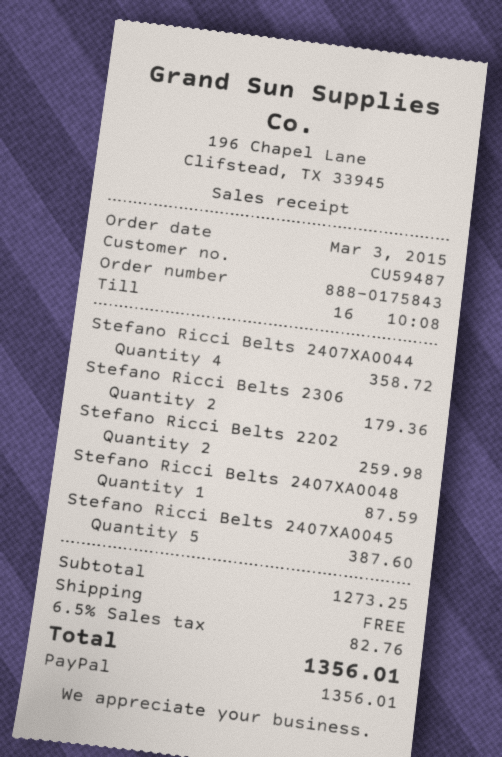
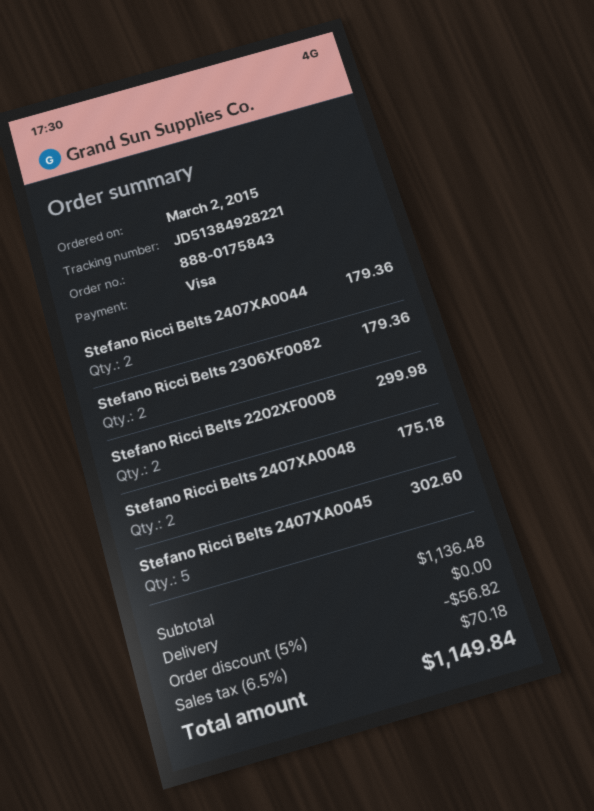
order date: 2015-03-03 -> 2015-03-02
payment method: PayPal -> Visa
Stefano Ricci Belts 2407XA0044: 4 for 358.72 -> 2 for 179.36
Stefano Ricci Belts 2202: 2 for 259.98 -> 2 for 299.98
Stefano Ricci Belts 2407XA0048: 1 for 87.59 -> 2 for 175.18
Stefano Ricci Belts 2407XA0045: 5 for 387.60 -> 5 for 302.60
subtotal: 1273.25 -> 1136.48
discount: none -> 5% = 56.82
tax: 6.5% = 82.76 -> 6.5% = 70.18
total: 1356.01 -> 1149.84

